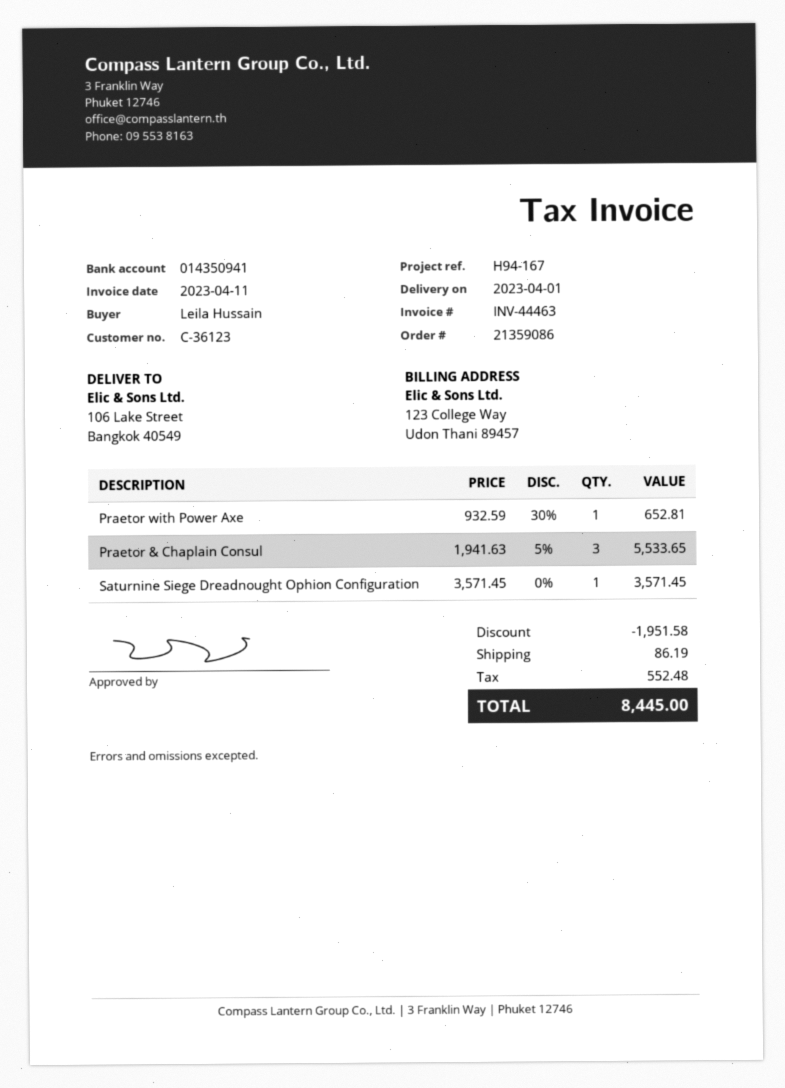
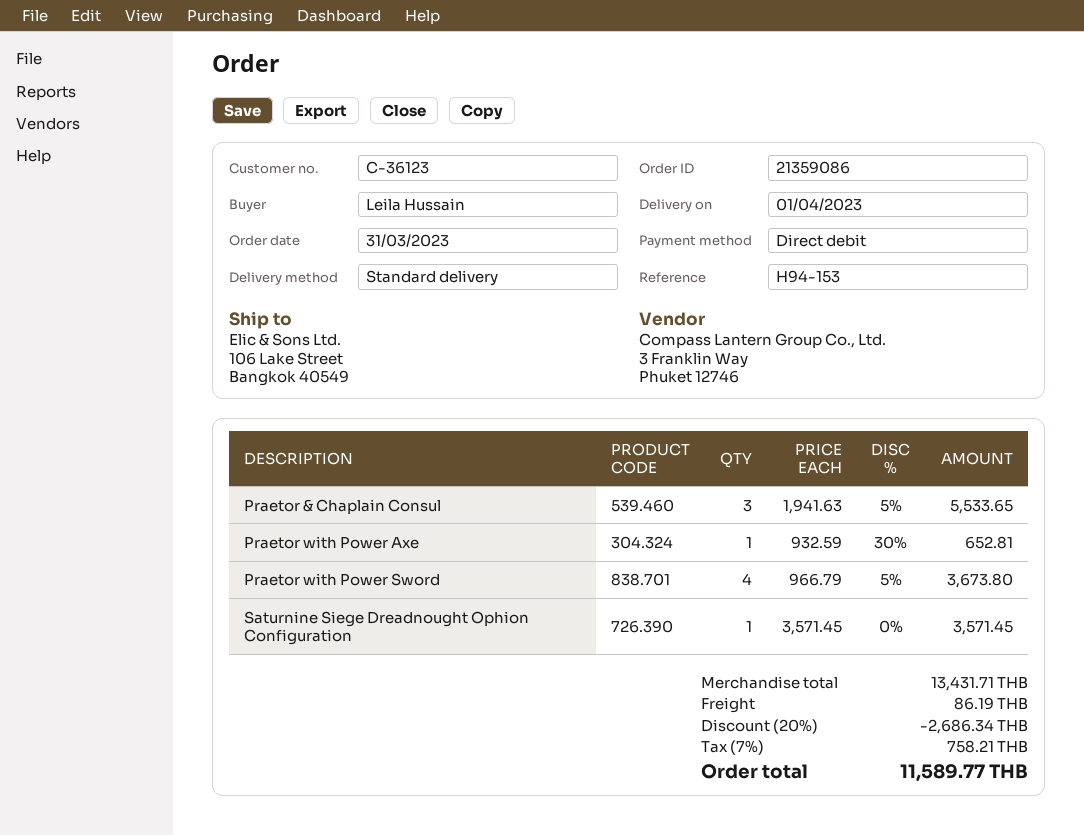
reference: H94-167 -> H94-153
Praetor with Power Sword: none -> 4 x 966.79 - 5% = 3673.80
discount: 1951.58 -> 2686.34
tax: 552.48 -> 758.21
total: 8445.00 -> 11589.77

